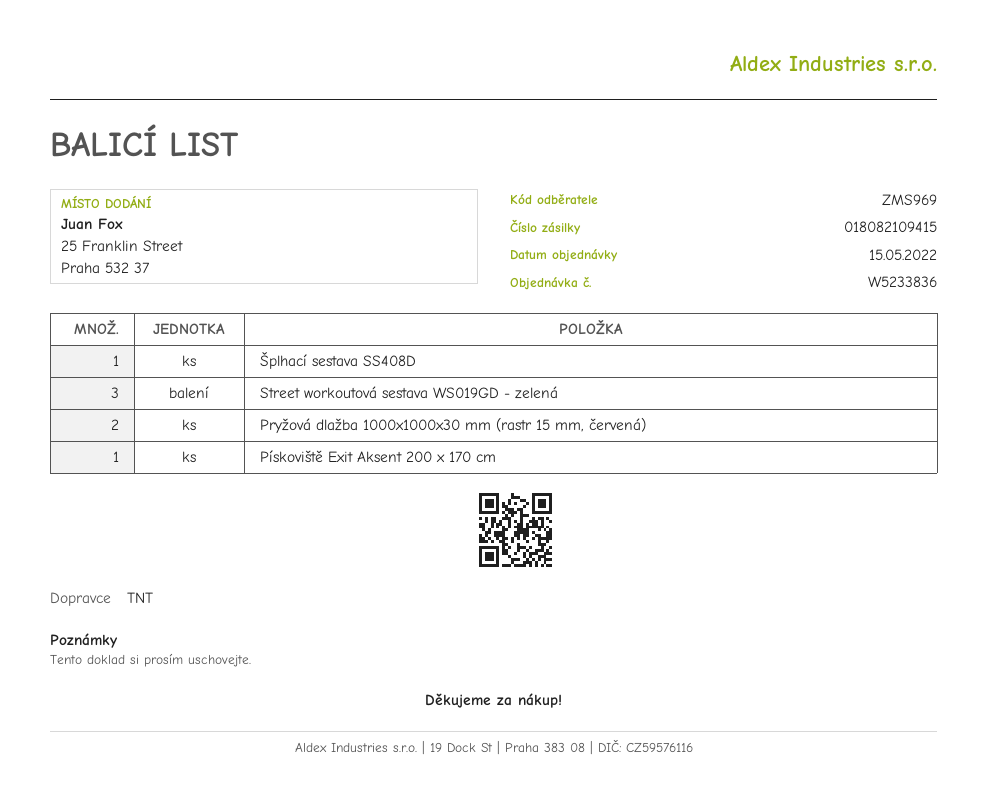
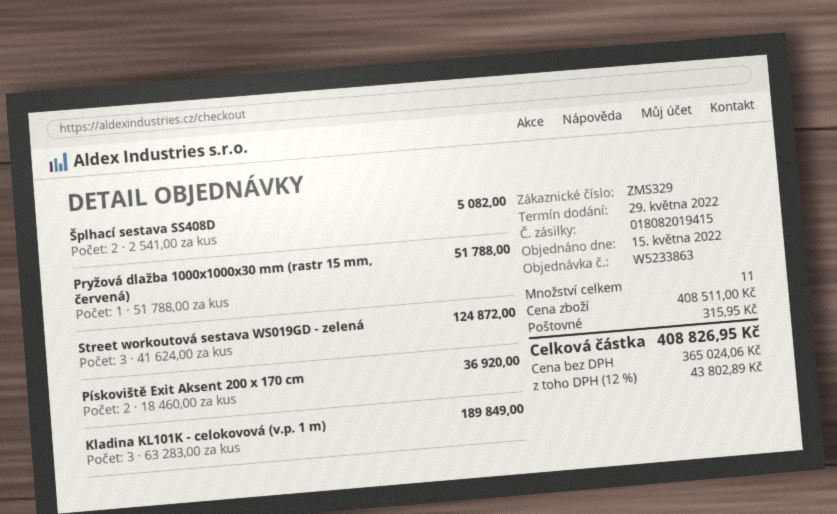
order number: W5233836 -> W5233863
customer number: ZMS969 -> ZMS329
tracking number: 018082109415 -> 018082019415
Šplhací sestava SS408D: 1 -> 2
Pryžová dlažba 1000x1000x30 mm (rastr 15 mm, červená): 2 -> 1
Pískoviště Exit Aksent 200 x 170 cm: 1 -> 2
Kladina KL101K - celokovová (v.p. 1 m): none -> 3

